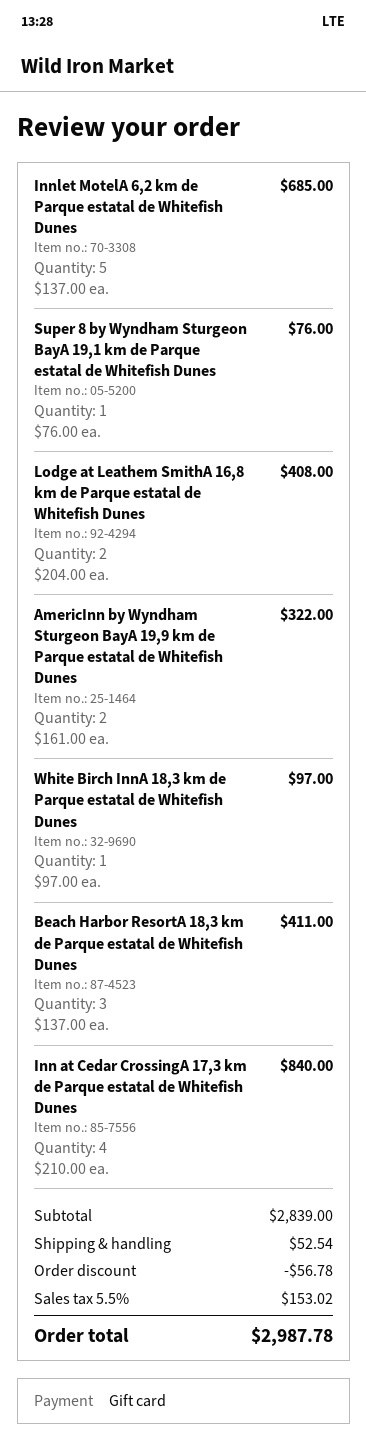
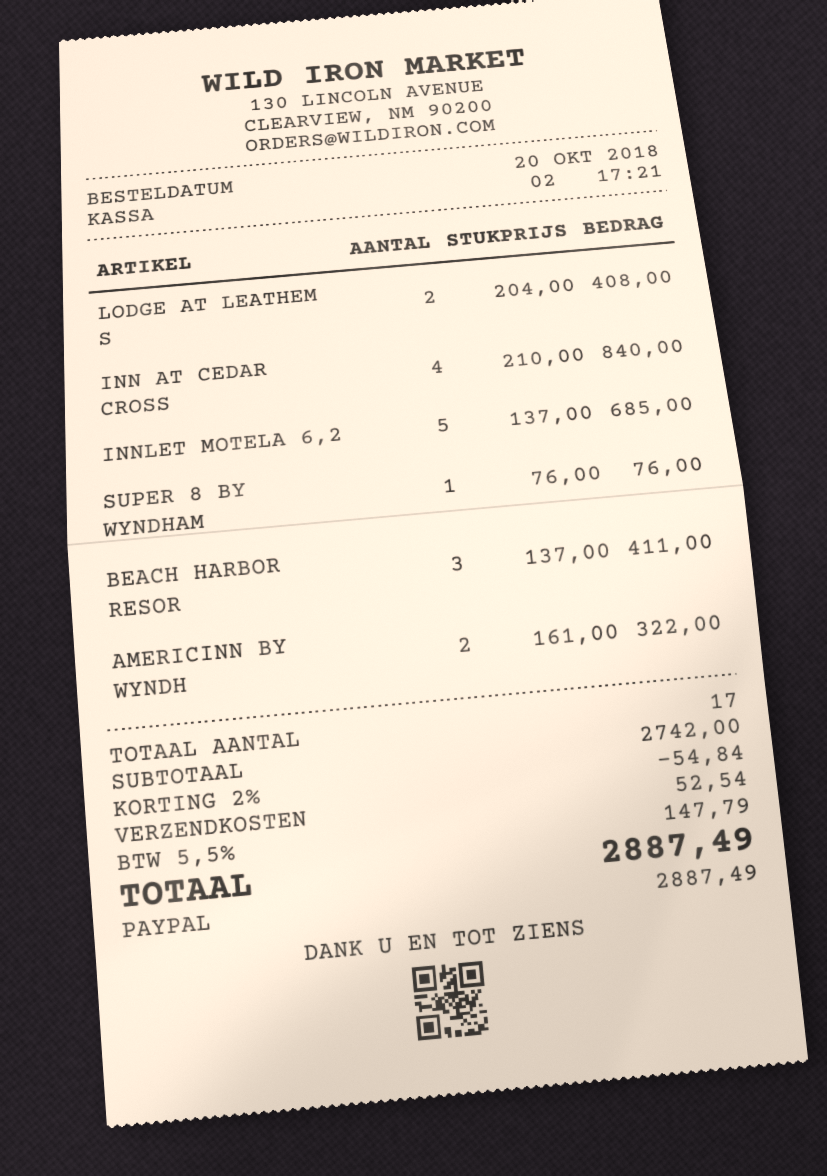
payment method: gift card -> PayPal
White Birch InnA 18,3 km de Parque estatal de Whitefish Dunes: 1 x 97.00 = 97.00 -> none
subtotal: 2839.00 -> 2742.00
discount: 56.78 -> 54.84
tax: 5.5% = 153.02 -> 5.5% = 147.79
total: 2987.78 -> 2887.49

